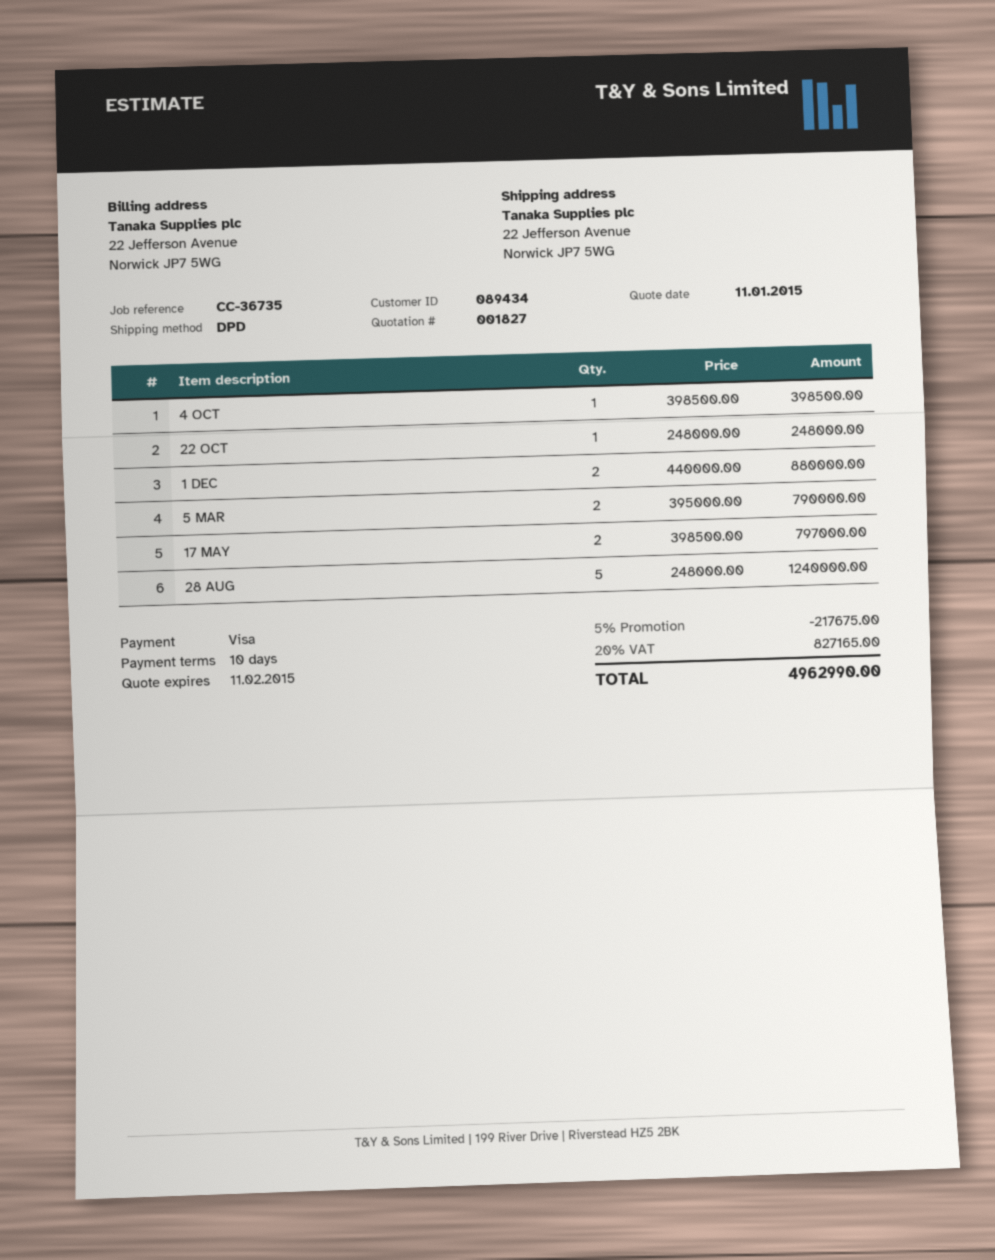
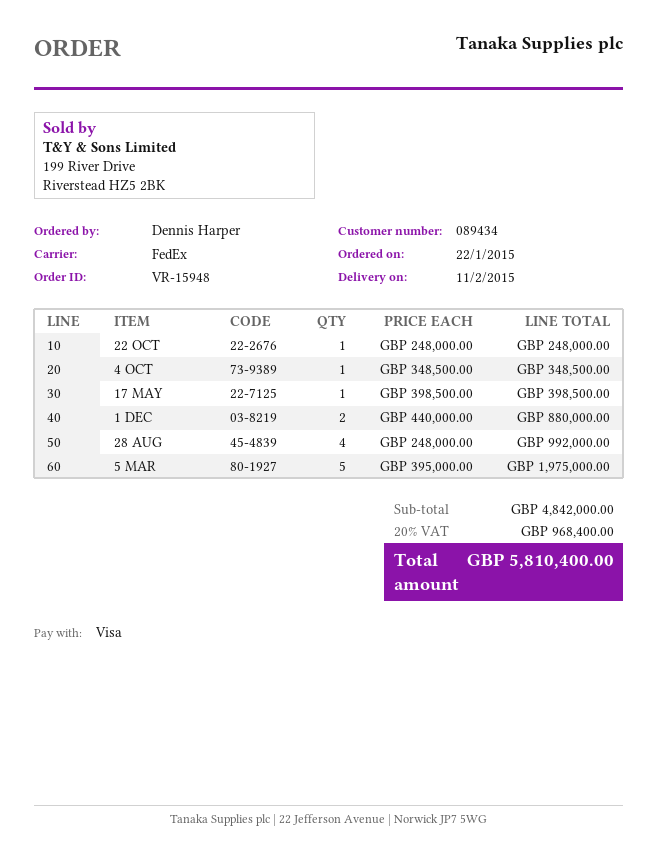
shipping method: DPD -> FedEx
4 OCT: 1 x 398500.00 = 398500.00 -> 1 x 348500.00 = 348500.00
5 MAR: 2 x 395000.00 = 790000.00 -> 5 x 395000.00 = 1975000.00
17 MAY: 2 x 398500.00 = 797000.00 -> 1 x 398500.00 = 398500.00
28 AUG: 5 x 248000.00 = 1240000.00 -> 4 x 248000.00 = 992000.00
discount: 5% = 217675.00 -> none
tax: 20% = 827165.00 -> 20% = 968400.00
total: 4962990.00 -> 5810400.00

